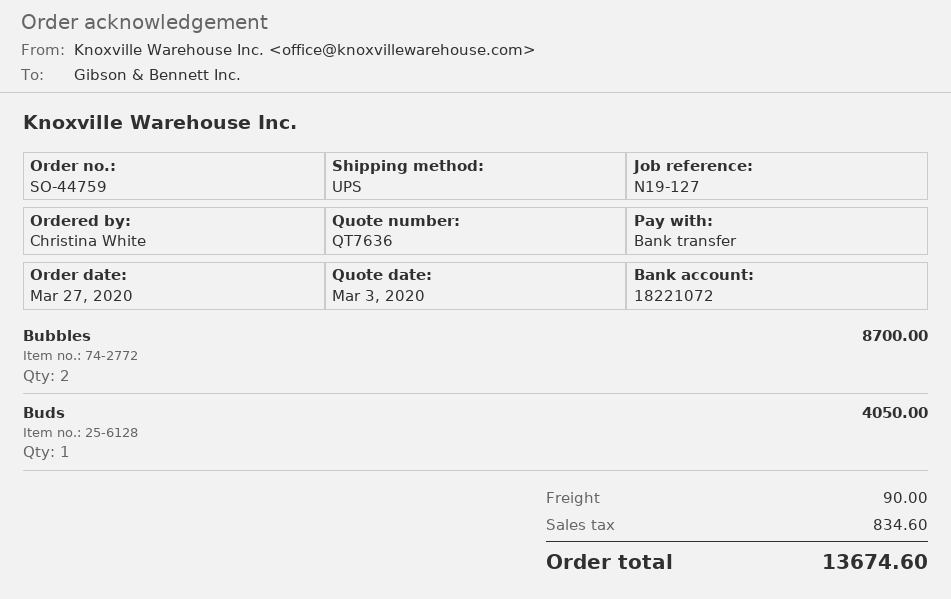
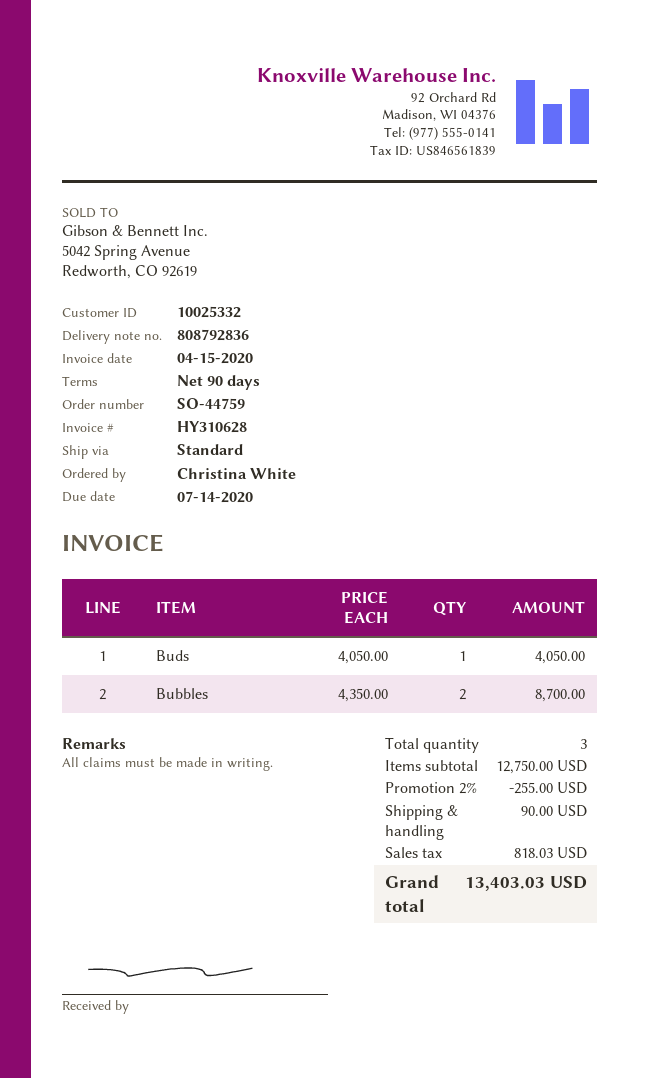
shipping method: UPS -> standard
discount: none -> 2% = 255.00
tax: 834.60 -> 818.03
total: 13674.60 -> 13403.03

